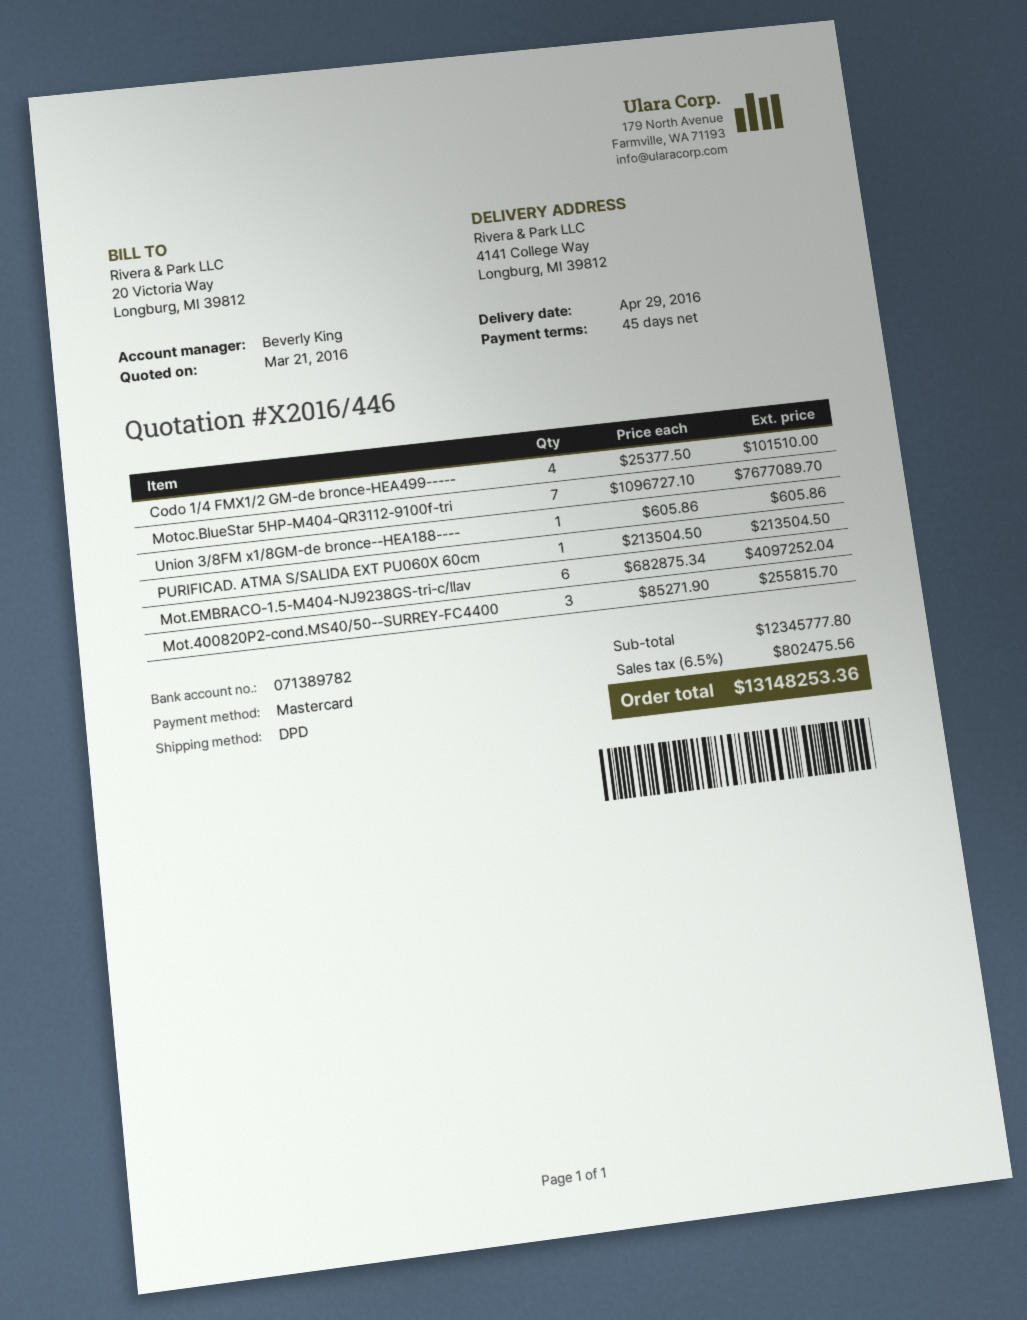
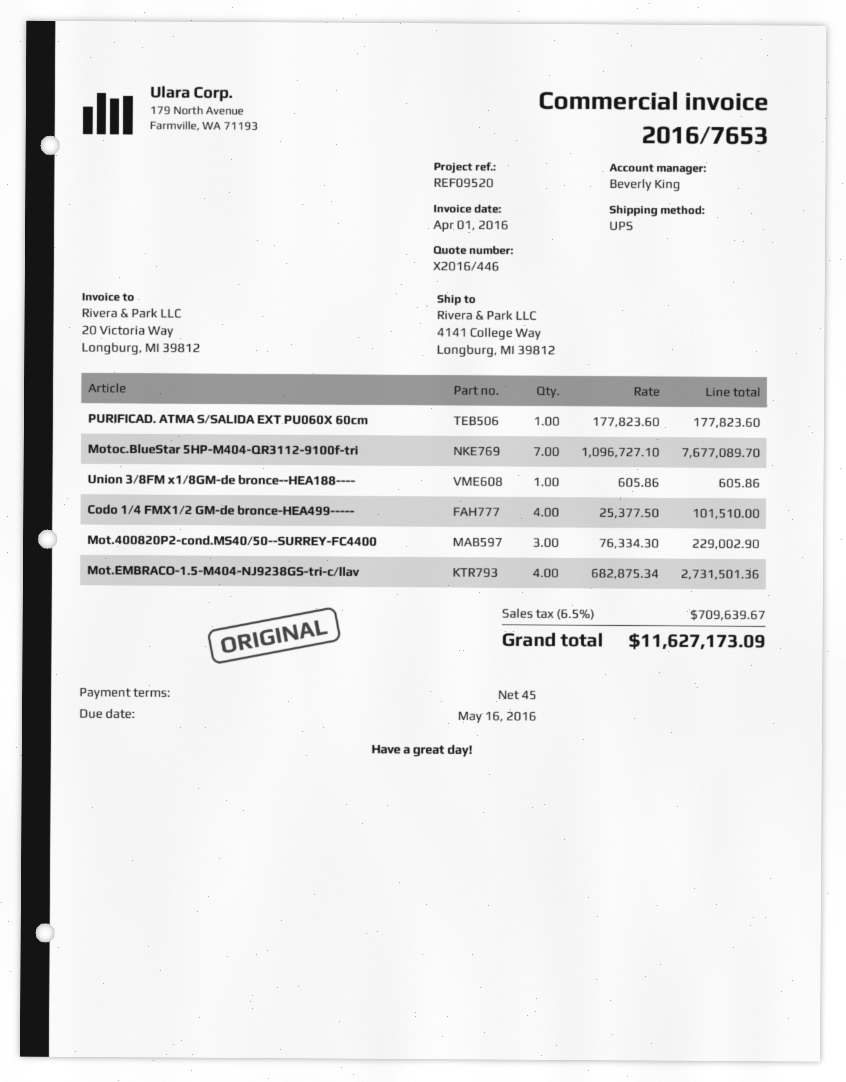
shipping method: DPD -> UPS
PURIFICAD. ATMA S/SALIDA EXT PU060X 60cm: 1 x 213504.50 = 213504.50 -> 1 x 177823.60 = 177823.60
Mot.EMBRACO-1.5-M404-NJ9238GS-tri-c/llav: 6 x 682875.34 = 4097252.04 -> 4 x 682875.34 = 2731501.36
Mot.400820P2-cond.MS40/50--SURREY-FC4400: 3 x 85271.90 = 255815.70 -> 3 x 76334.30 = 229002.90
tax: 6.5% = 802475.56 -> 6.5% = 709639.67
total: 13148253.36 -> 11627173.09

